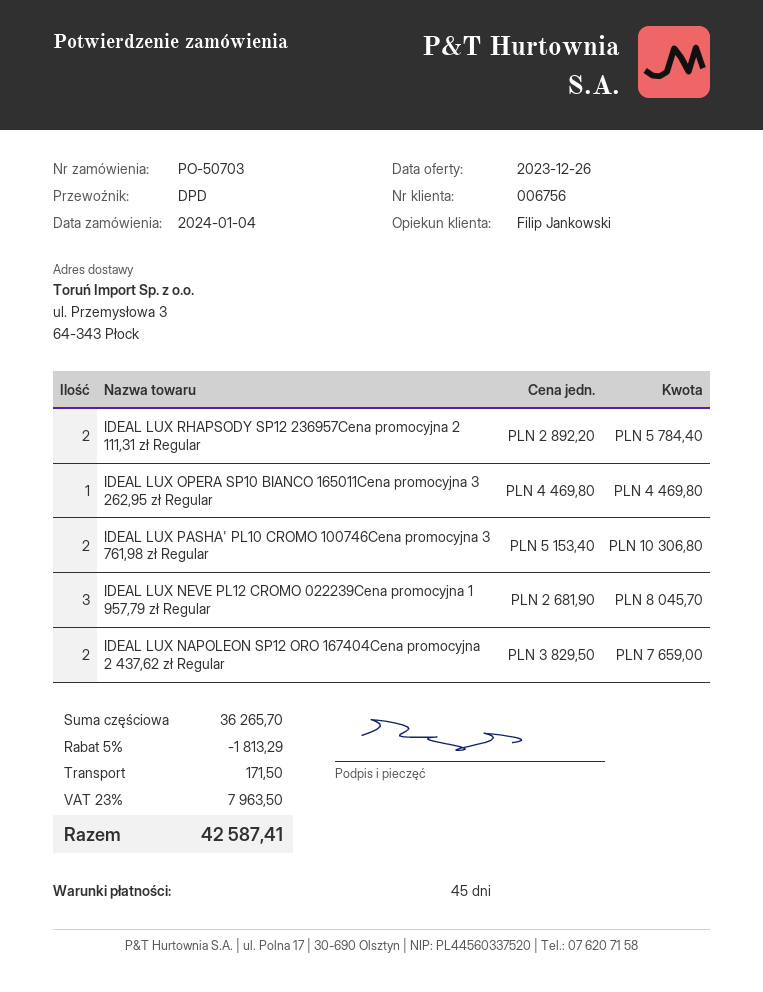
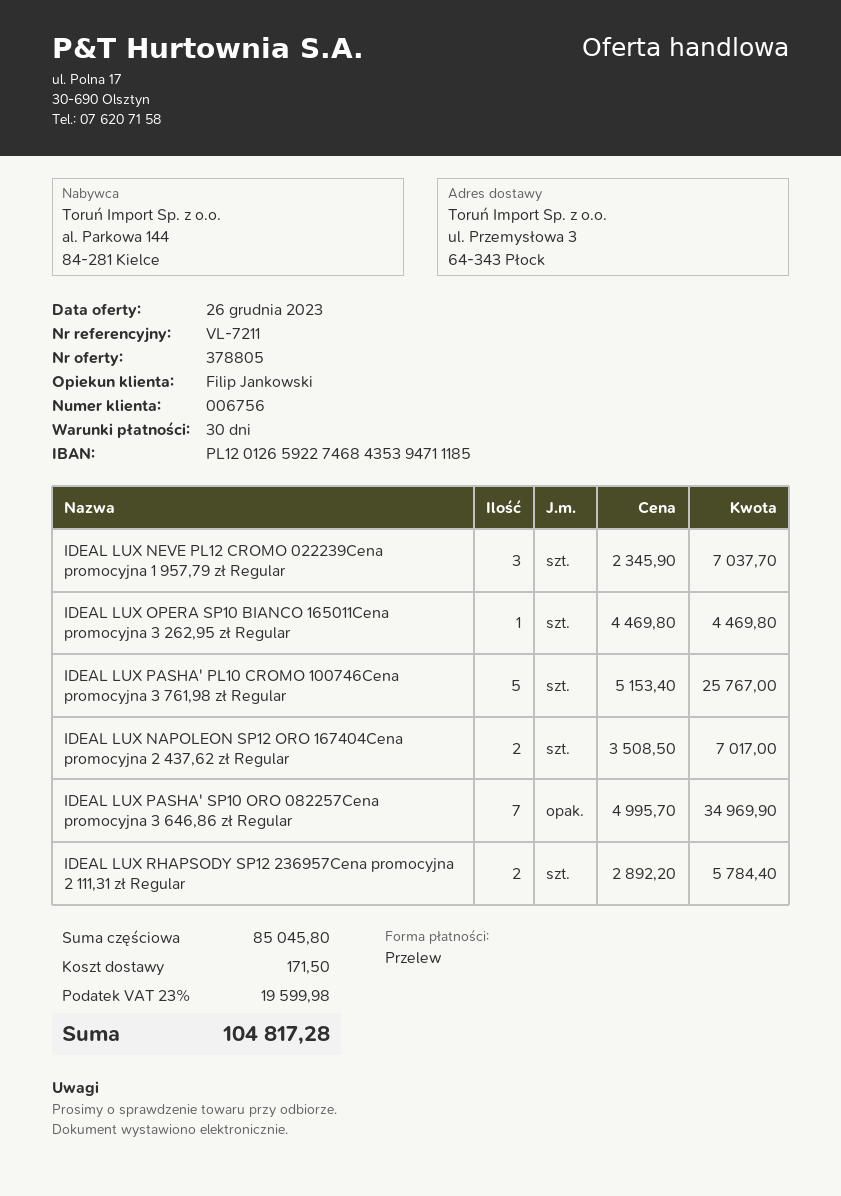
payment terms: 45 days -> 30 days
IDEAL LUX PASHA' PL10 CROMO 100746Cena promocyjna 3 761,98 zł Regular: 2 x 5153.40 = 10306.80 -> 5 x 5153.40 = 25767.00
IDEAL LUX NEVE PL12 CROMO 022239Cena promocyjna 1 957,79 zł Regular: 3 x 2681.90 = 8045.70 -> 3 x 2345.90 = 7037.70
IDEAL LUX NAPOLEON SP12 ORO 167404Cena promocyjna 2 437,62 zł Regular: 2 x 3829.50 = 7659.00 -> 2 x 3508.50 = 7017.00
IDEAL LUX PASHA' SP10 ORO 082257Cena promocyjna 3 646,86 zł Regular: none -> 7 x 4995.70 = 34969.90
subtotal: 36265.70 -> 85045.80
discount: 5% = 1813.29 -> none
tax: 23% = 7963.50 -> 23% = 19599.98
total: 42587.41 -> 104817.28

